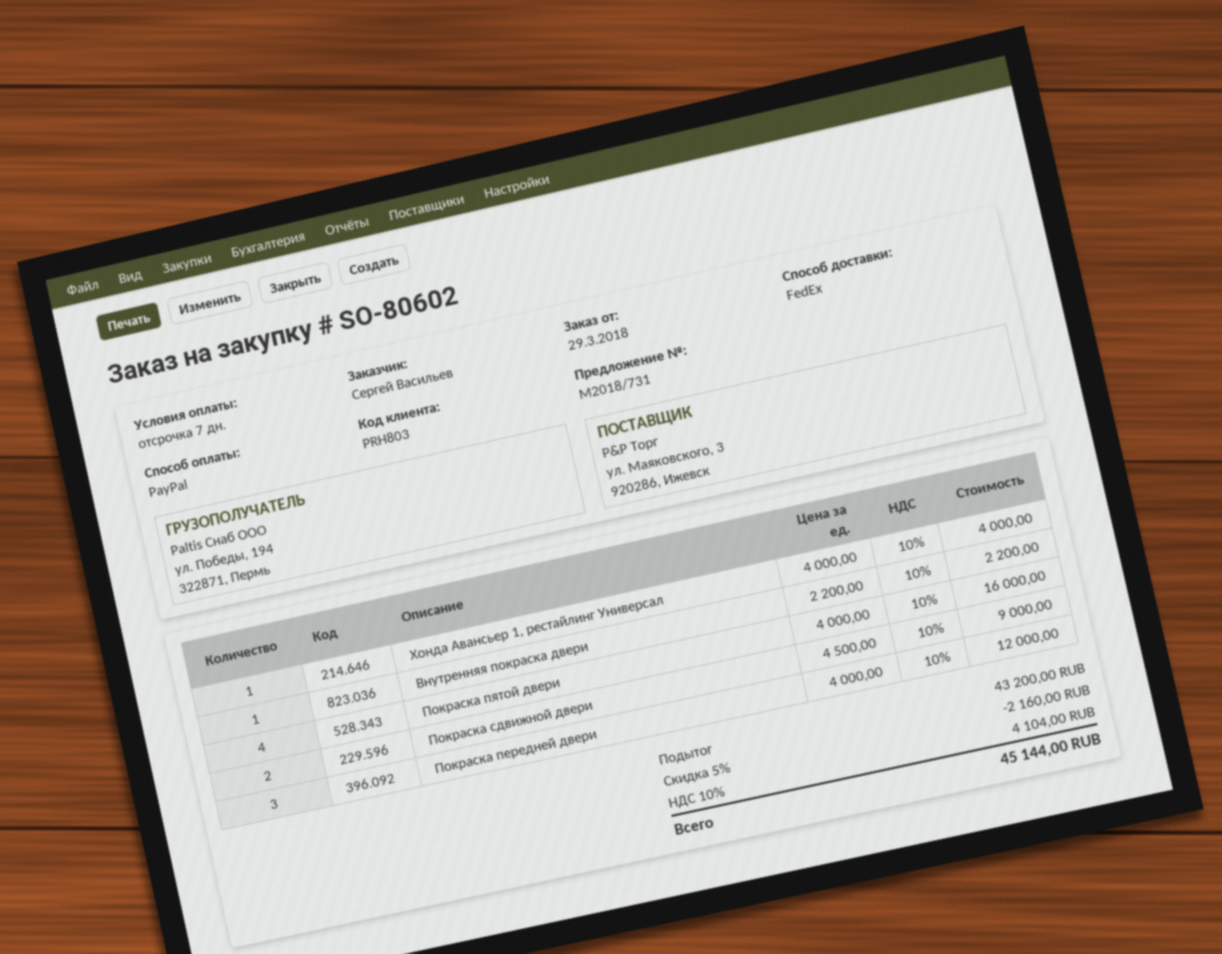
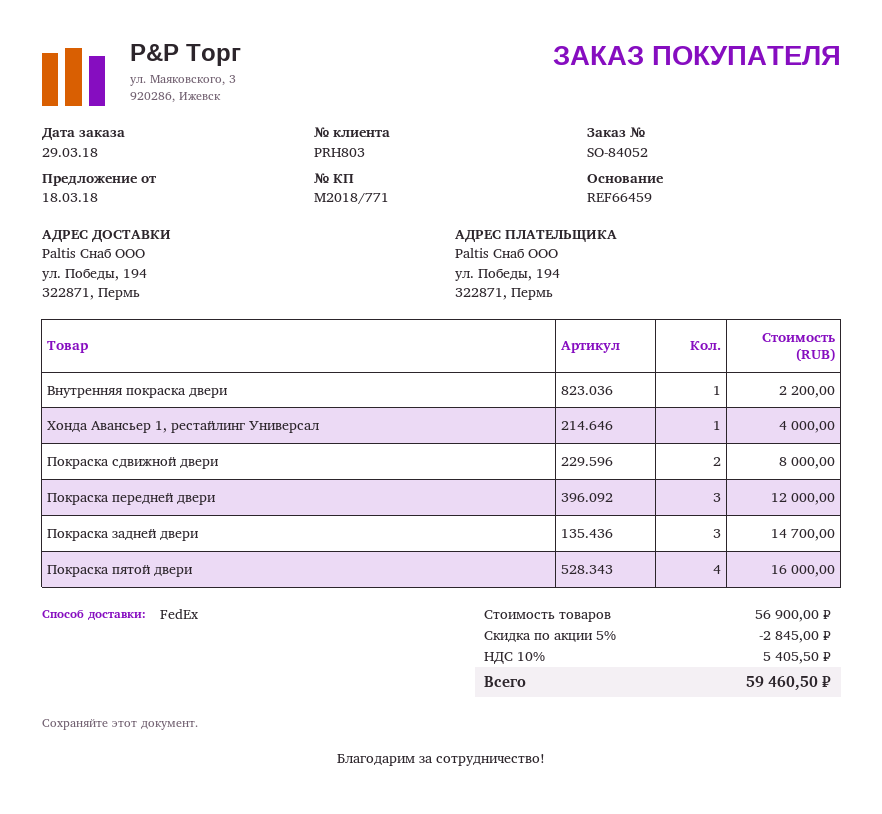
quote number: M2018/731 -> M2018/771
order number: SO-80602 -> SO-84052
Покраска сдвижной двери: 2 for 9000.00 -> 2 for 8000.00
Покраска задней двери: none -> 3 for 14700.00
subtotal: 43200.00 -> 56900.00
discount: 5% = 2160.00 -> 5% = 2845.00
tax: 10% = 4104.00 -> 10% = 5405.50
total: 45144.00 -> 59460.50

